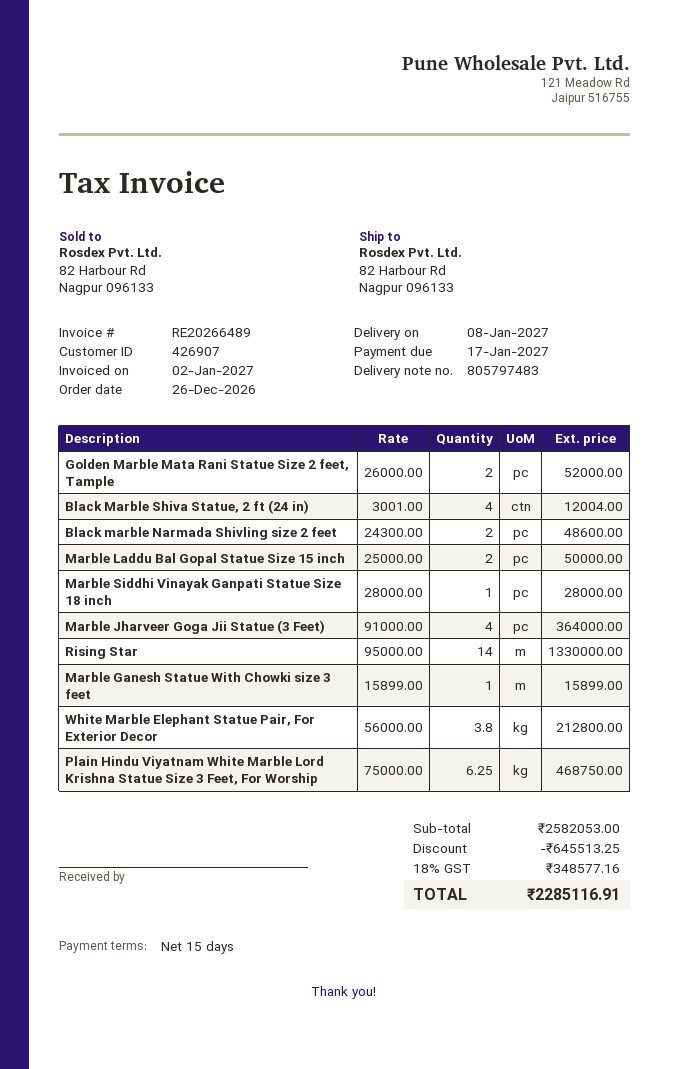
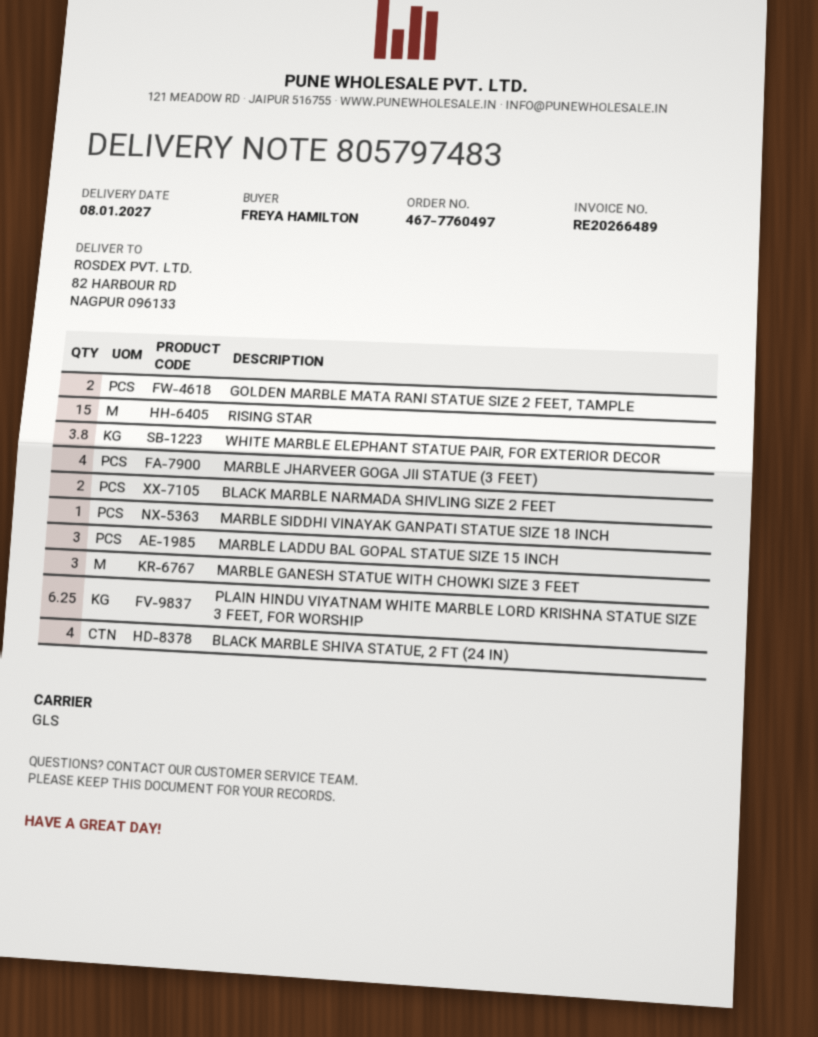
Marble Laddu Bal Gopal Statue Size 15 inch: 2 -> 3
Rising Star: 14 -> 15
Marble Ganesh Statue With Chowki size 3 feet: 1 -> 3

